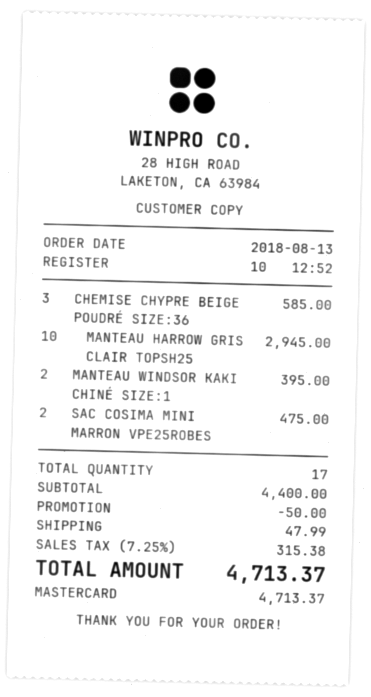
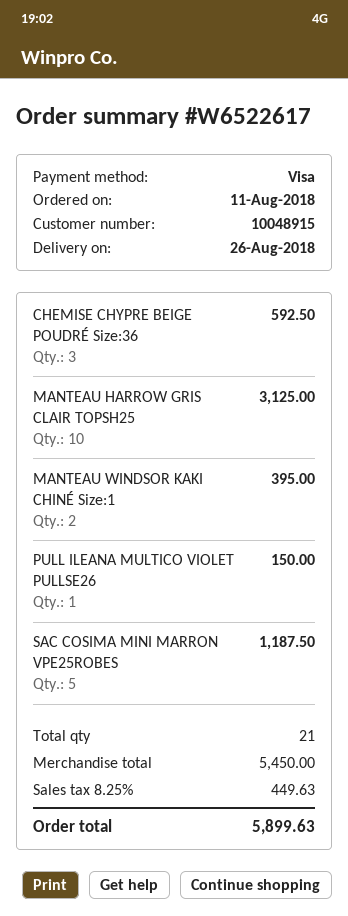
order date: 2018-08-13 -> 2018-08-11
payment method: Mastercard -> Visa
CHEMISE CHYPRE BEIGE POUDRÉ SIZE:36: 3 for 585.00 -> 3 for 592.50
MANTEAU HARROW GRIS CLAIR TOPSH25: 10 for 2945.00 -> 10 for 3125.00
SAC COSIMA MINI MARRON VPE25ROBES: 2 for 475.00 -> 5 for 1187.50
PULL ILEANA MULTICO VIOLET PULLSE26: none -> 1 for 150.00
total quantity: 17 -> 21
subtotal: 4400.00 -> 5450.00
discount: 50.00 -> none
shipping: 47.99 -> none
tax: 7.25% = 315.38 -> 8.25% = 449.63
total: 4713.37 -> 5899.63

